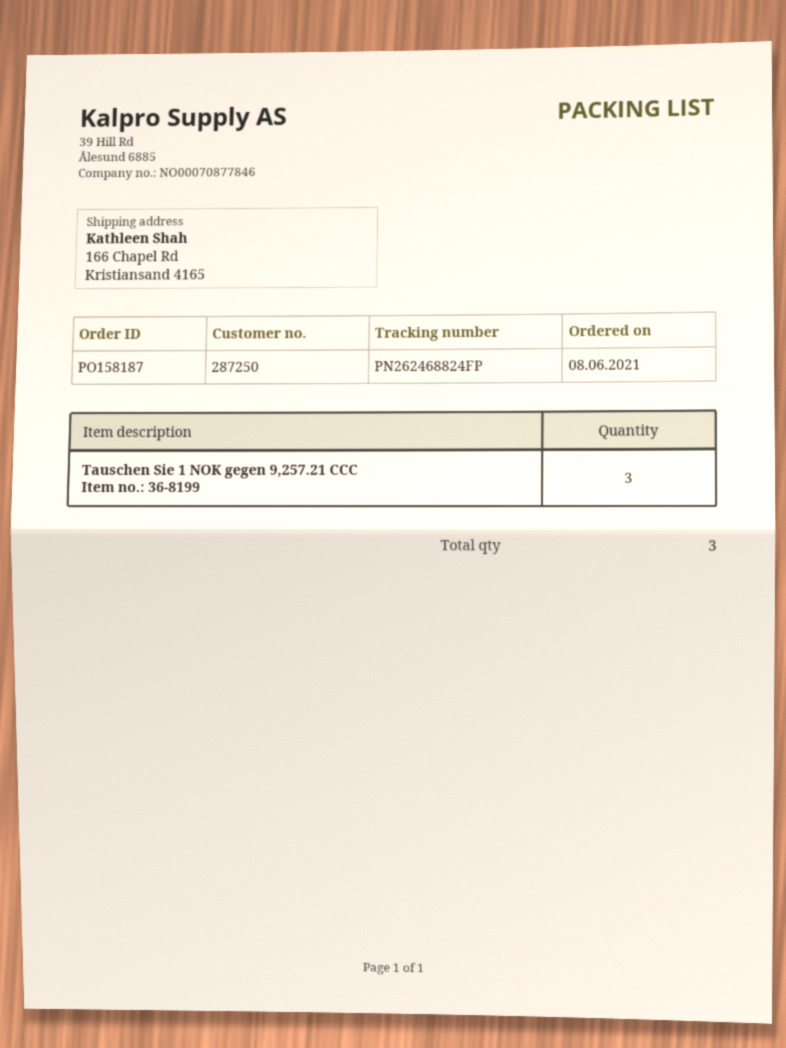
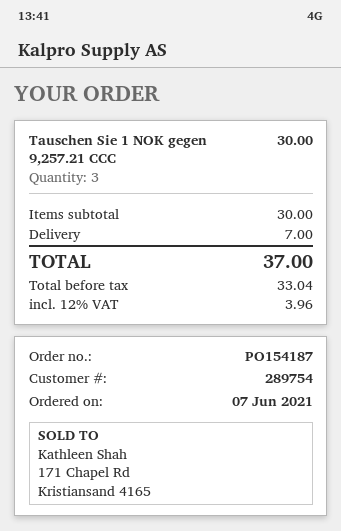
order number: PO158187 -> PO154187
order date: 2021-06-08 -> 2021-06-07
customer number: 287250 -> 289754

